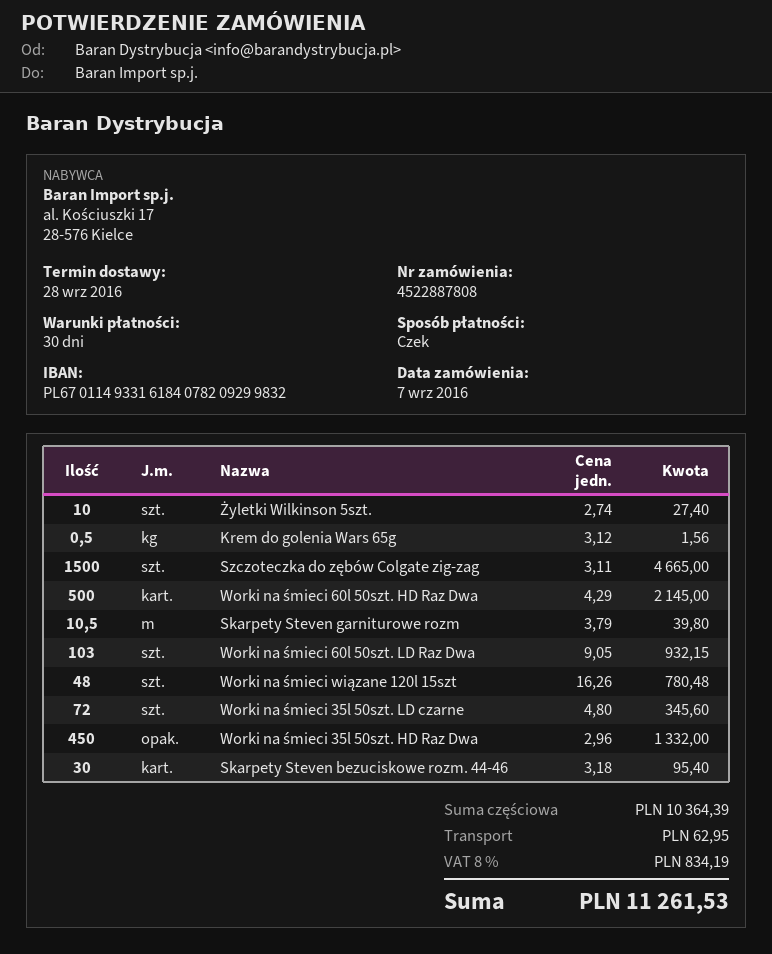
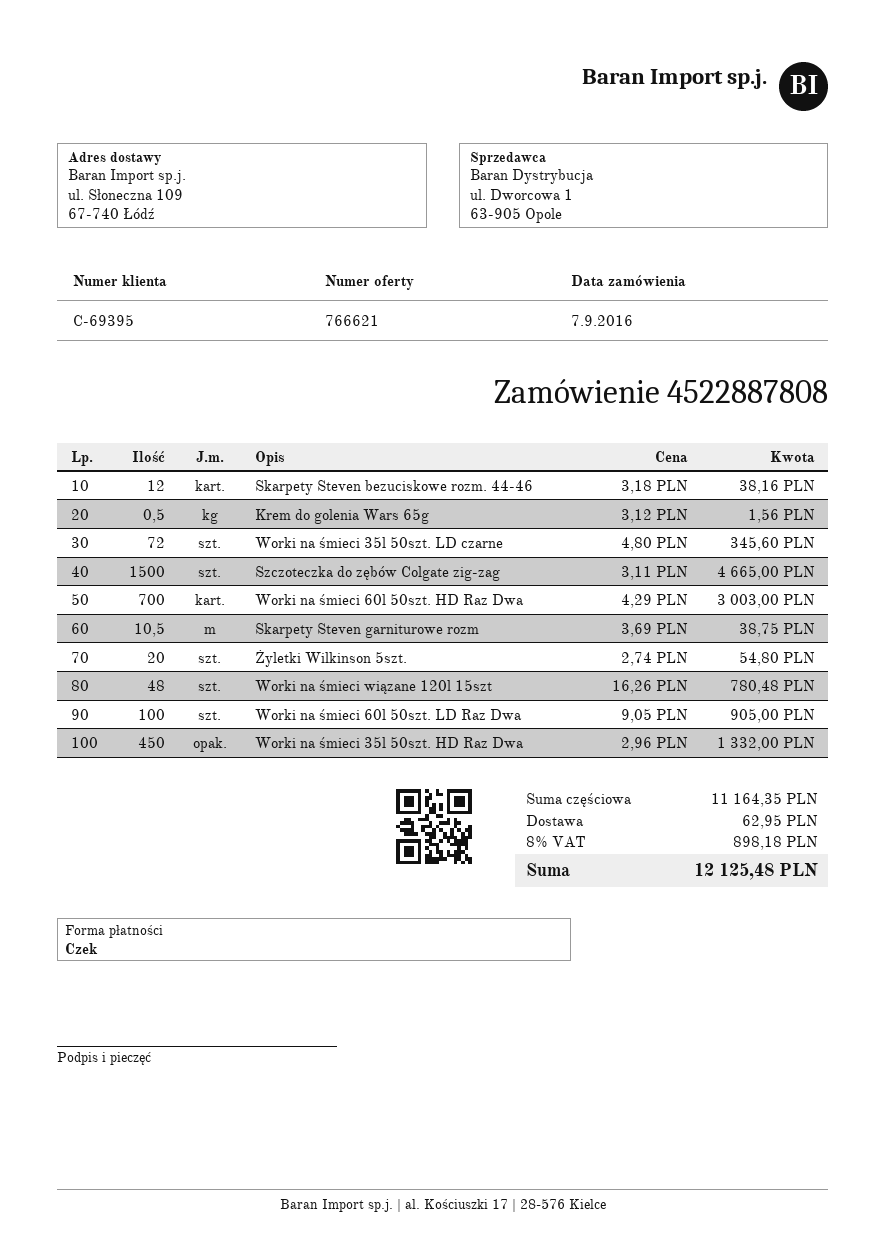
Żyletki Wilkinson 5szt.: 10 x 2.74 = 27.40 -> 20 x 2.74 = 54.80
Worki na śmieci 60l 50szt. HD Raz Dwa: 500 x 4.29 = 2145.00 -> 700 x 4.29 = 3003.00
Skarpety Steven garniturowe rozm: 10.5 x 3.79 = 39.80 -> 10.5 x 3.69 = 38.75
Worki na śmieci 60l 50szt. LD Raz Dwa: 103 x 9.05 = 932.15 -> 100 x 9.05 = 905.00
Skarpety Steven bezuciskowe rozm. 44-46: 30 x 3.18 = 95.40 -> 12 x 3.18 = 38.16
subtotal: 10364.39 -> 11164.35
tax: 8% = 834.19 -> 8% = 898.18
total: 11261.53 -> 12125.48

